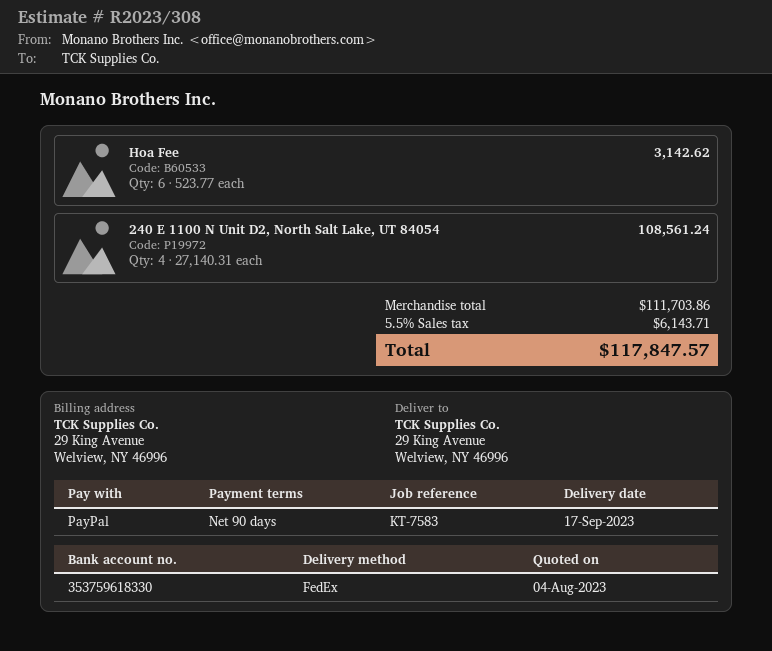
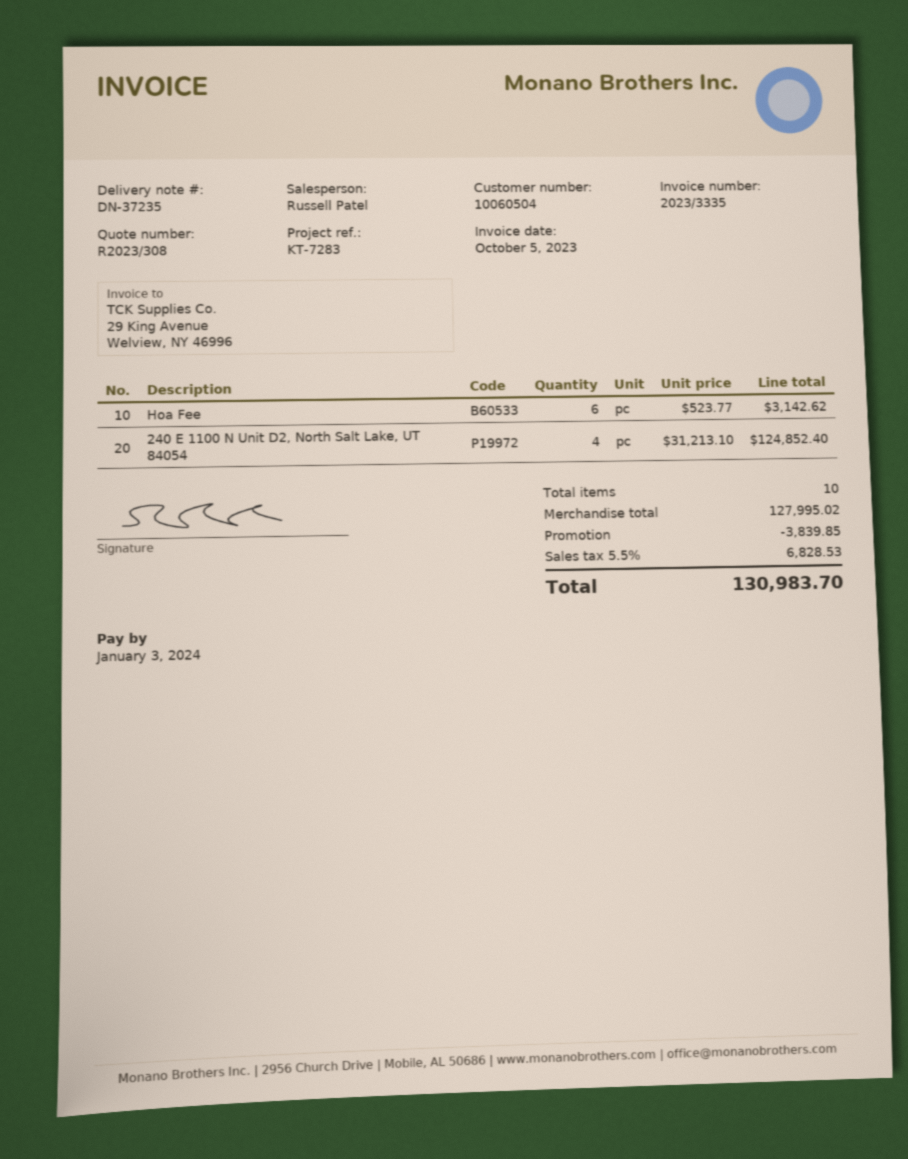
reference: KT-7583 -> KT-7283
240 E 1100 N Unit D2, North Salt Lake, UT 84054: 4 x 27140.31 = 108561.24 -> 4 x 31213.10 = 124852.40
subtotal: 111703.86 -> 127995.02
discount: none -> 3839.85
tax: 5.5% = 6143.71 -> 5.5% = 6828.53
total: 117847.57 -> 130983.70

